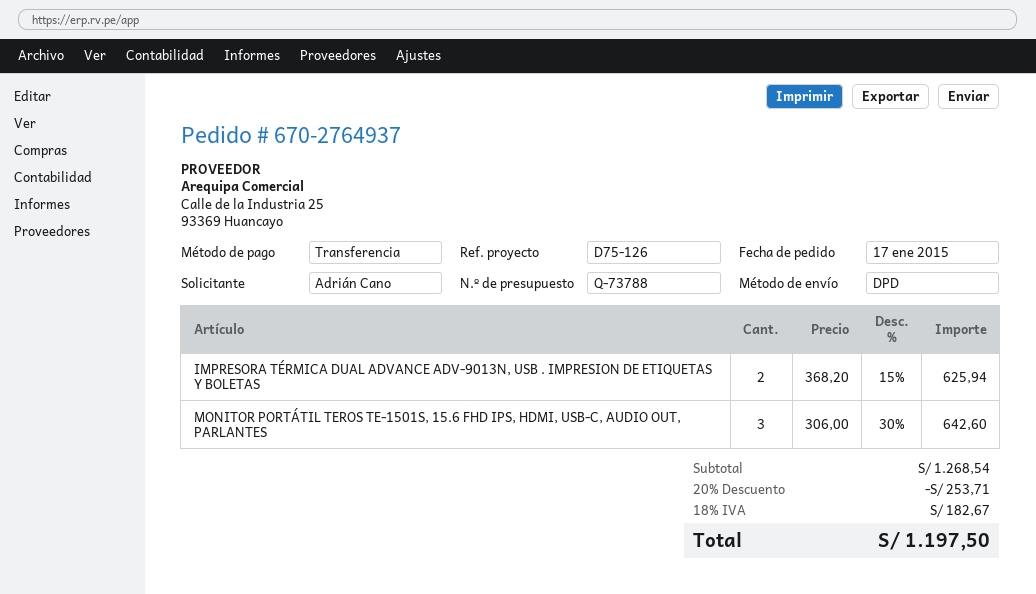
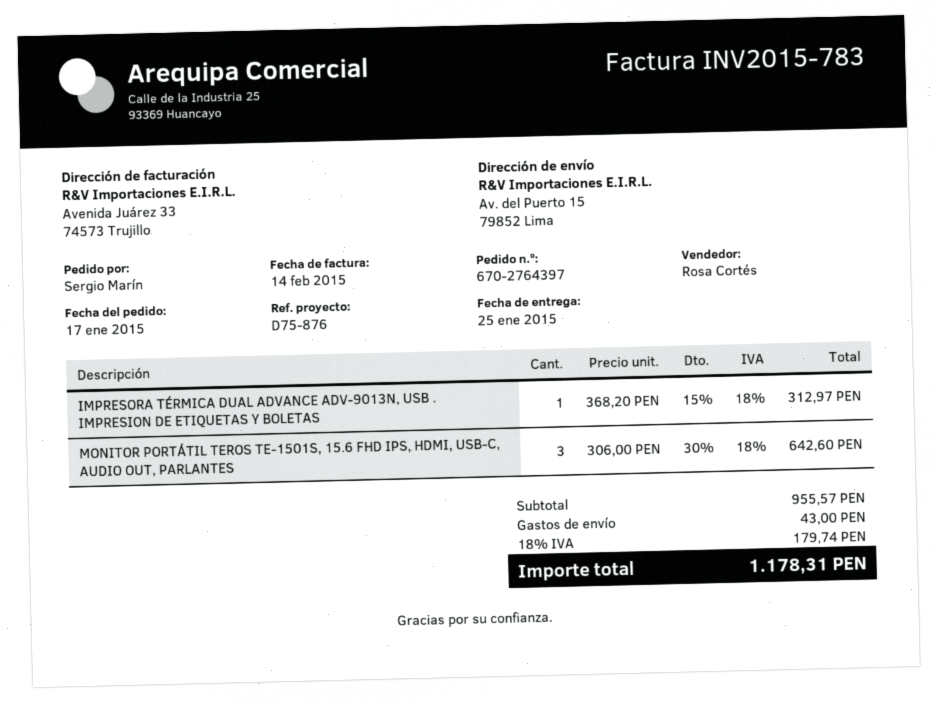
order number: 670-2764937 -> 670-2764397
reference: D75-126 -> D75-876
ordered by: Adrián Cano -> Sergio Marín
IMPRESORA TÉRMICA DUAL ADVANCE ADV-9013N, USB . IMPRESION DE ETIQUETAS Y BOLETAS: 2 x 368.20 - 15% = 625.94 -> 1 x 368.20 - 15% = 312.97
subtotal: 1268.54 -> 955.57
discount: 20% = 253.71 -> none
shipping: none -> 43.00
tax: 18% = 182.67 -> 18% = 179.74
total: 1197.50 -> 1178.31

